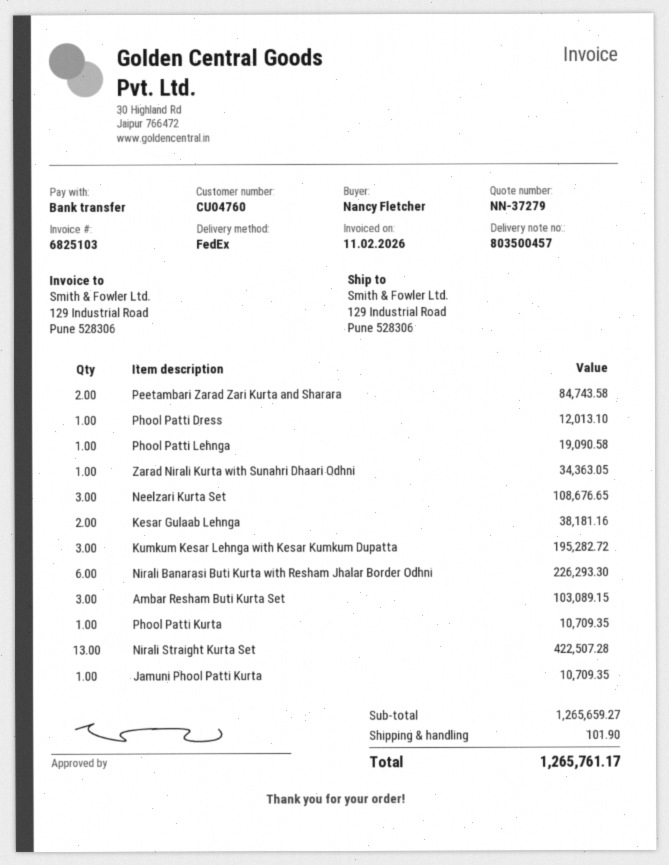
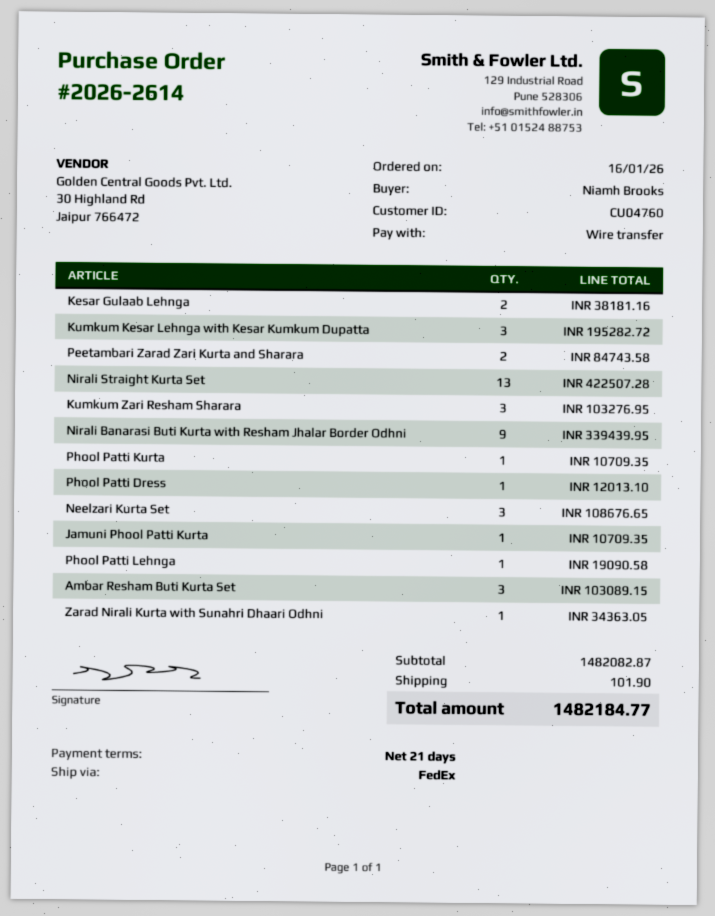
ordered by: Nancy Fletcher -> Niamh Brooks
Nirali Banarasi Buti Kurta with Resham Jhalar Border Odhni: 6 for 226293.30 -> 9 for 339439.95
Kumkum Zari Resham Sharara: none -> 3 for 103276.95
subtotal: 1265659.27 -> 1482082.87
total: 1265761.17 -> 1482184.77

